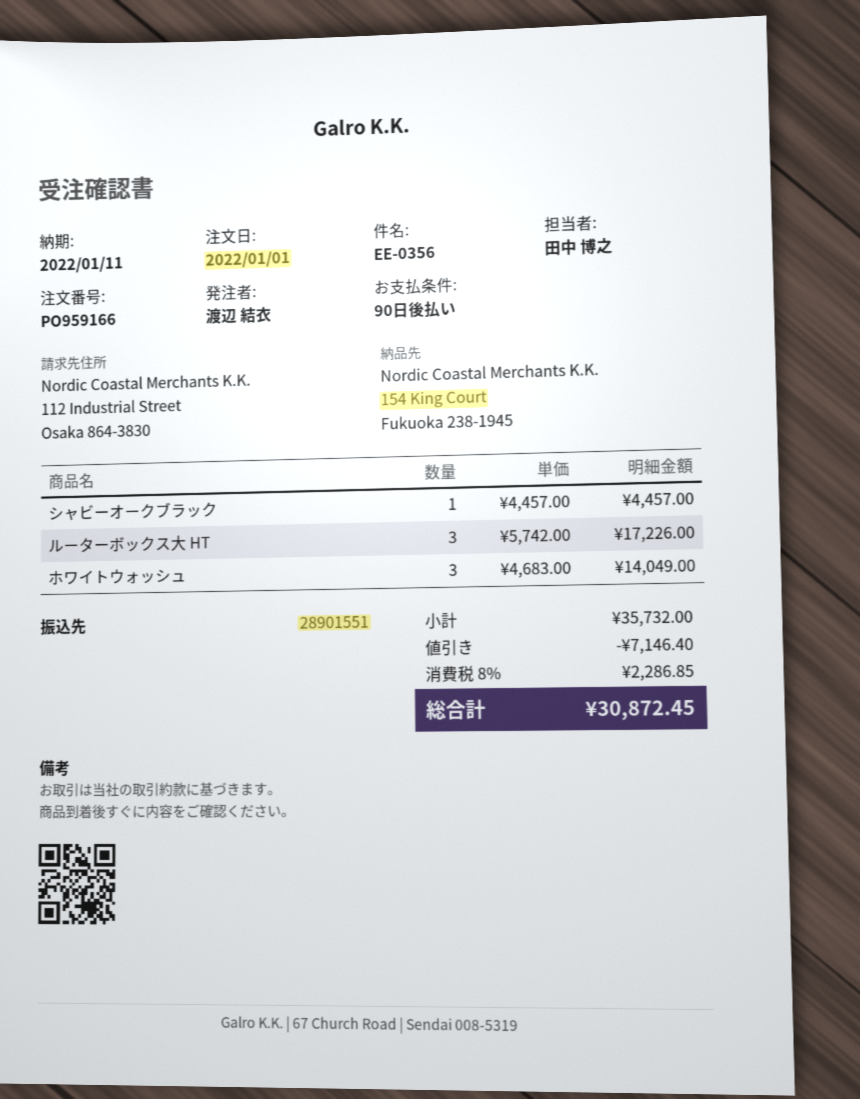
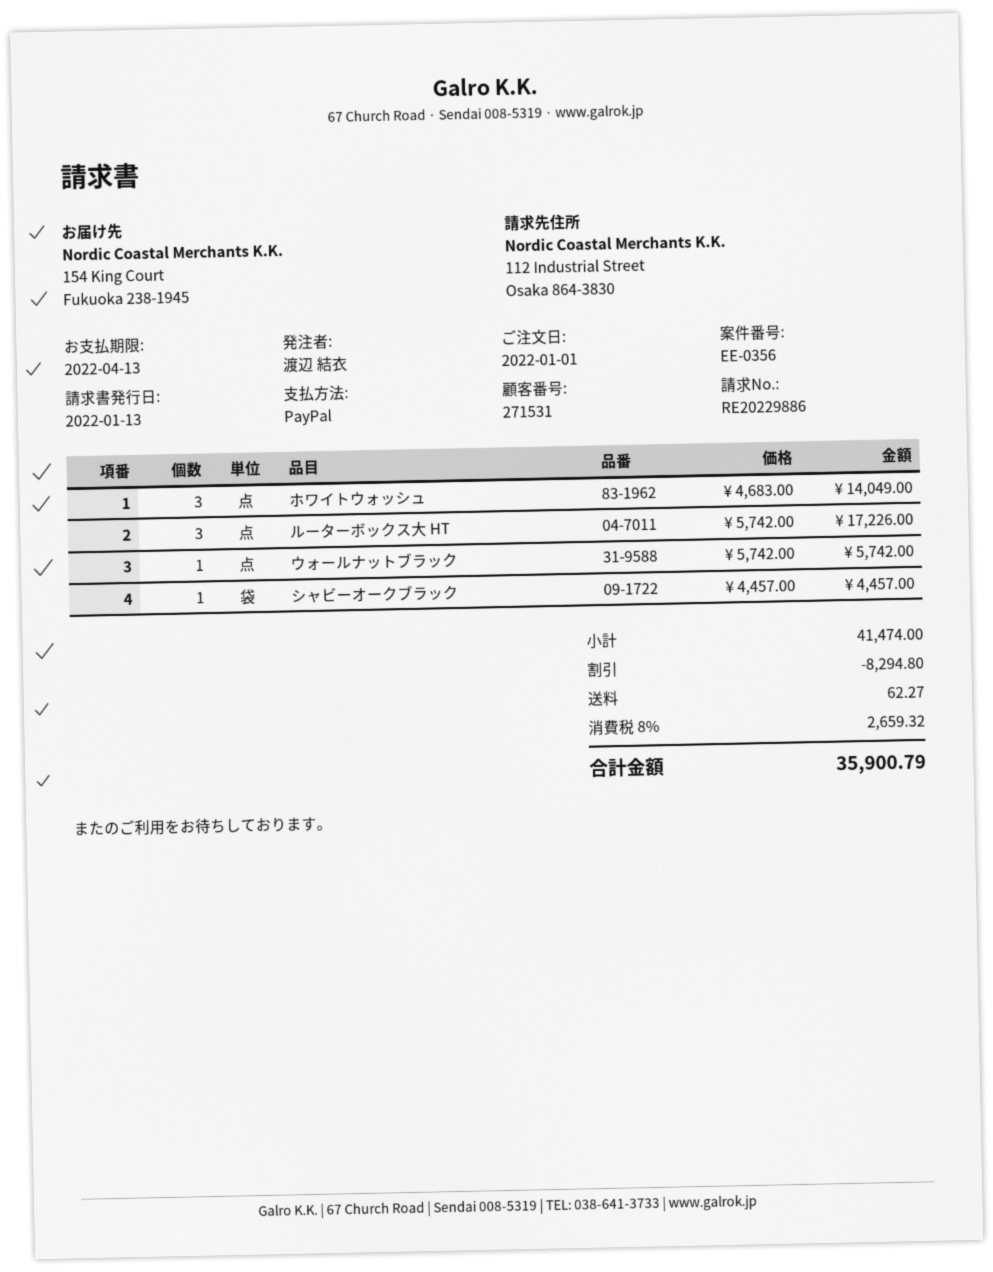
ウォールナットブラック: none -> 1 x 5742.00 = 5742.00
subtotal: 35732.00 -> 41474.00
discount: 7146.40 -> 8294.80
shipping: none -> 62.27
tax: 8% = 2286.85 -> 8% = 2659.32
total: 30872.45 -> 35900.79

